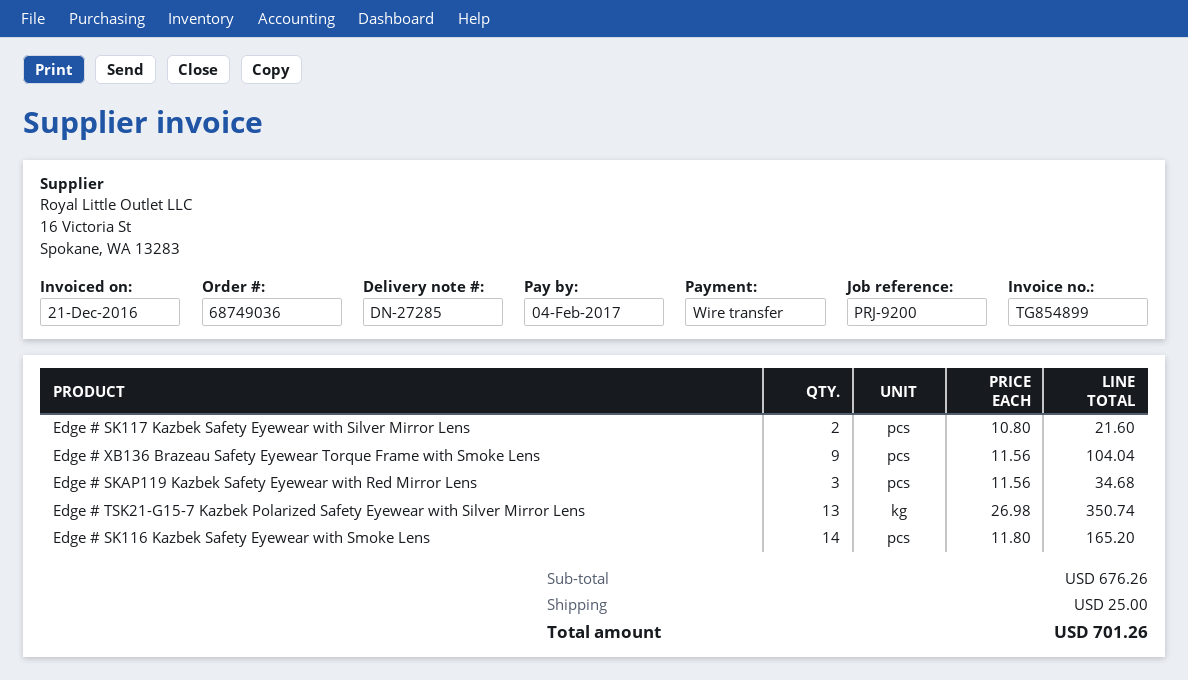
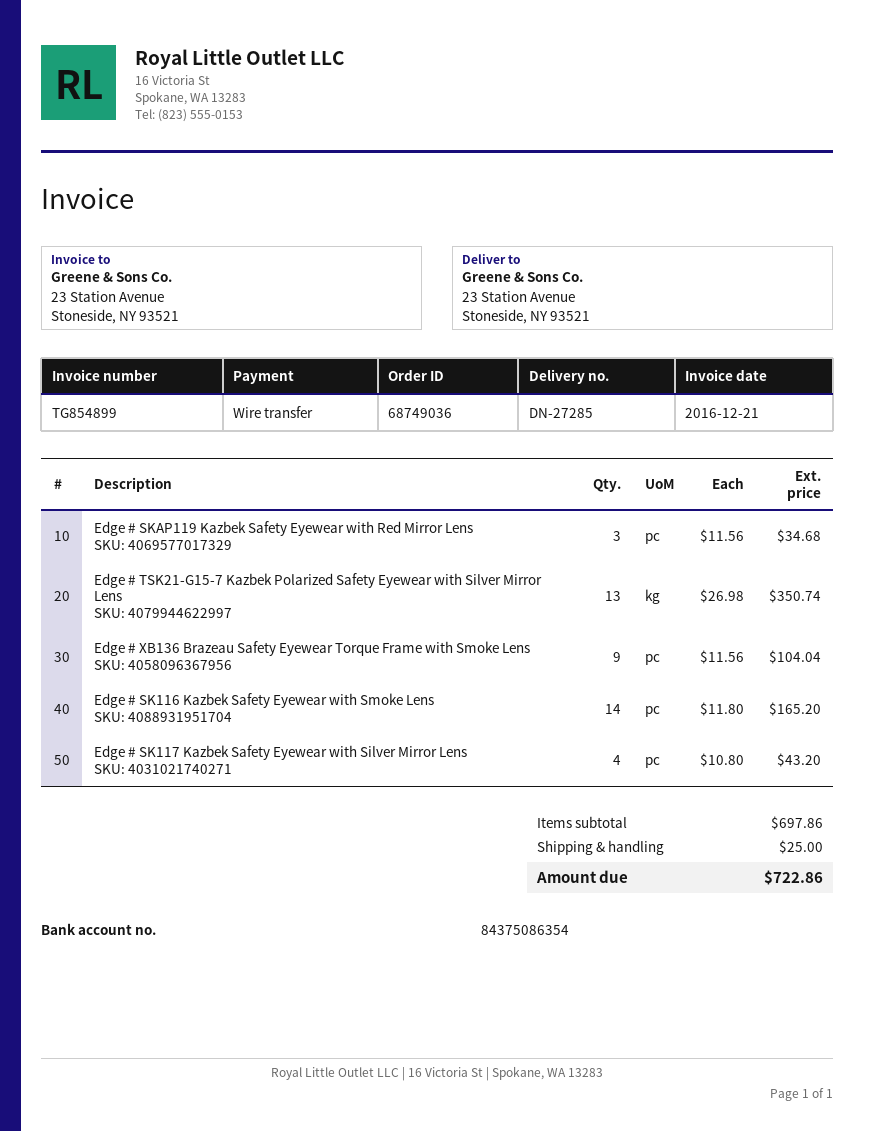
Edge # SK117 Kazbek Safety Eyewear with Silver Mirror Lens: 2 x 10.80 = 21.60 -> 4 x 10.80 = 43.20
subtotal: 676.26 -> 697.86
total: 701.26 -> 722.86

